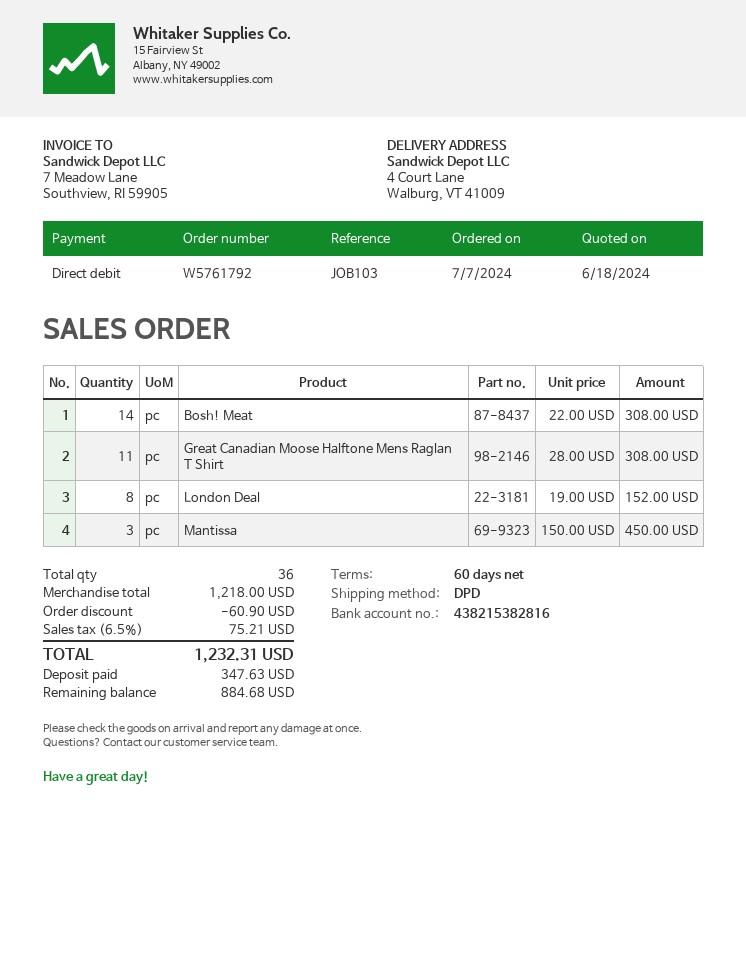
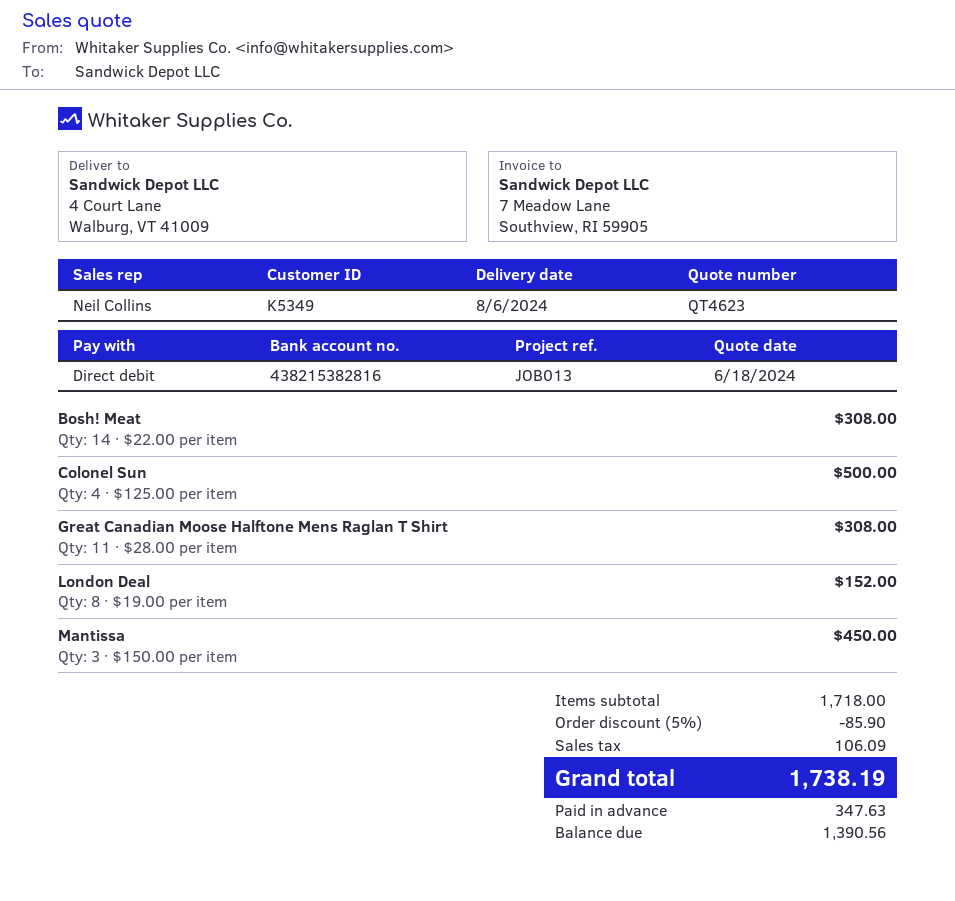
reference: JOB103 -> JOB013
Colonel Sun: none -> 4 x 125.00 = 500.00
subtotal: 1218.00 -> 1718.00
discount: 60.90 -> 85.90
tax: 75.21 -> 106.09
total: 1232.31 -> 1738.19
balance: 884.68 -> 1390.56

